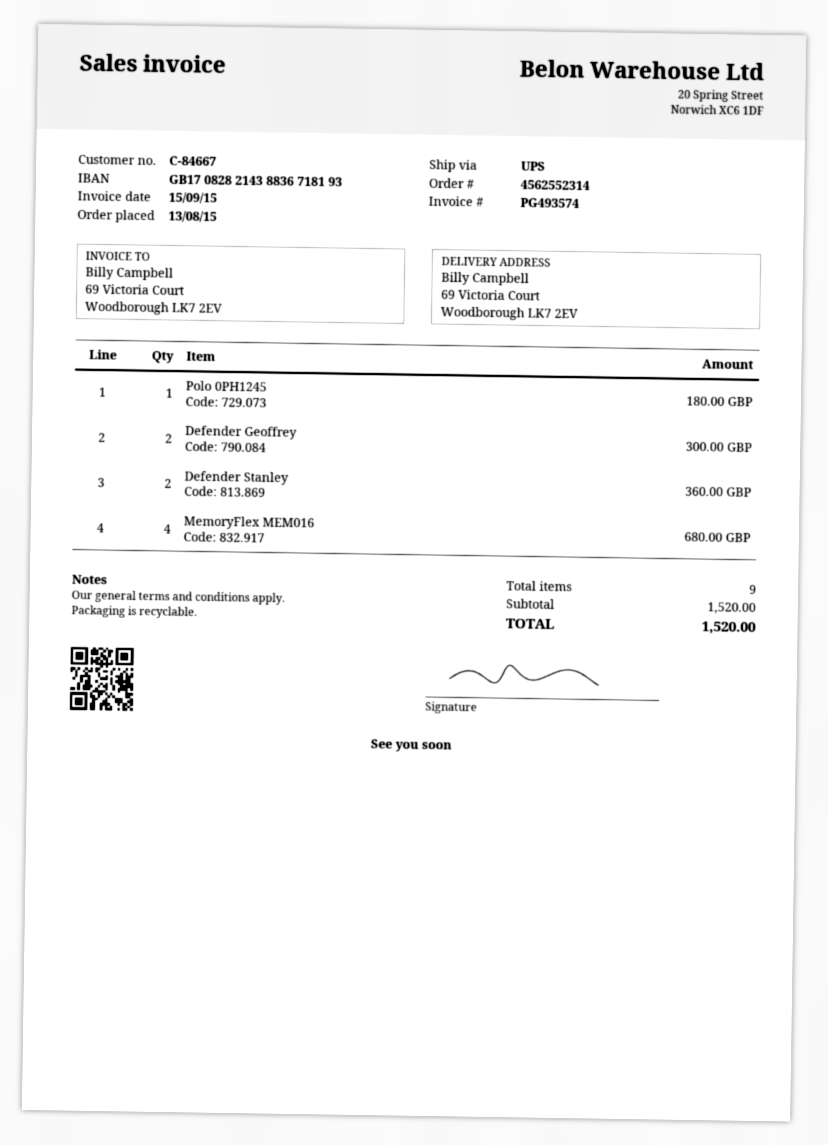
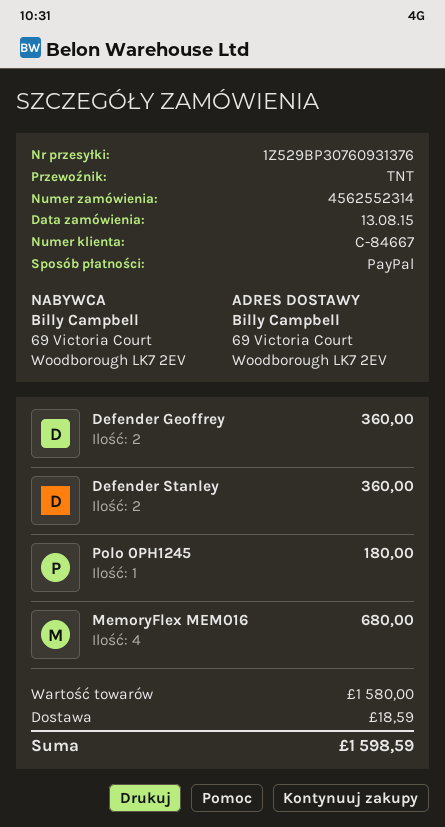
shipping method: UPS -> TNT
Defender Geoffrey: 2 for 300.00 -> 2 for 360.00
subtotal: 1520.00 -> 1580.00
shipping: none -> 18.59
total: 1520.00 -> 1598.59

